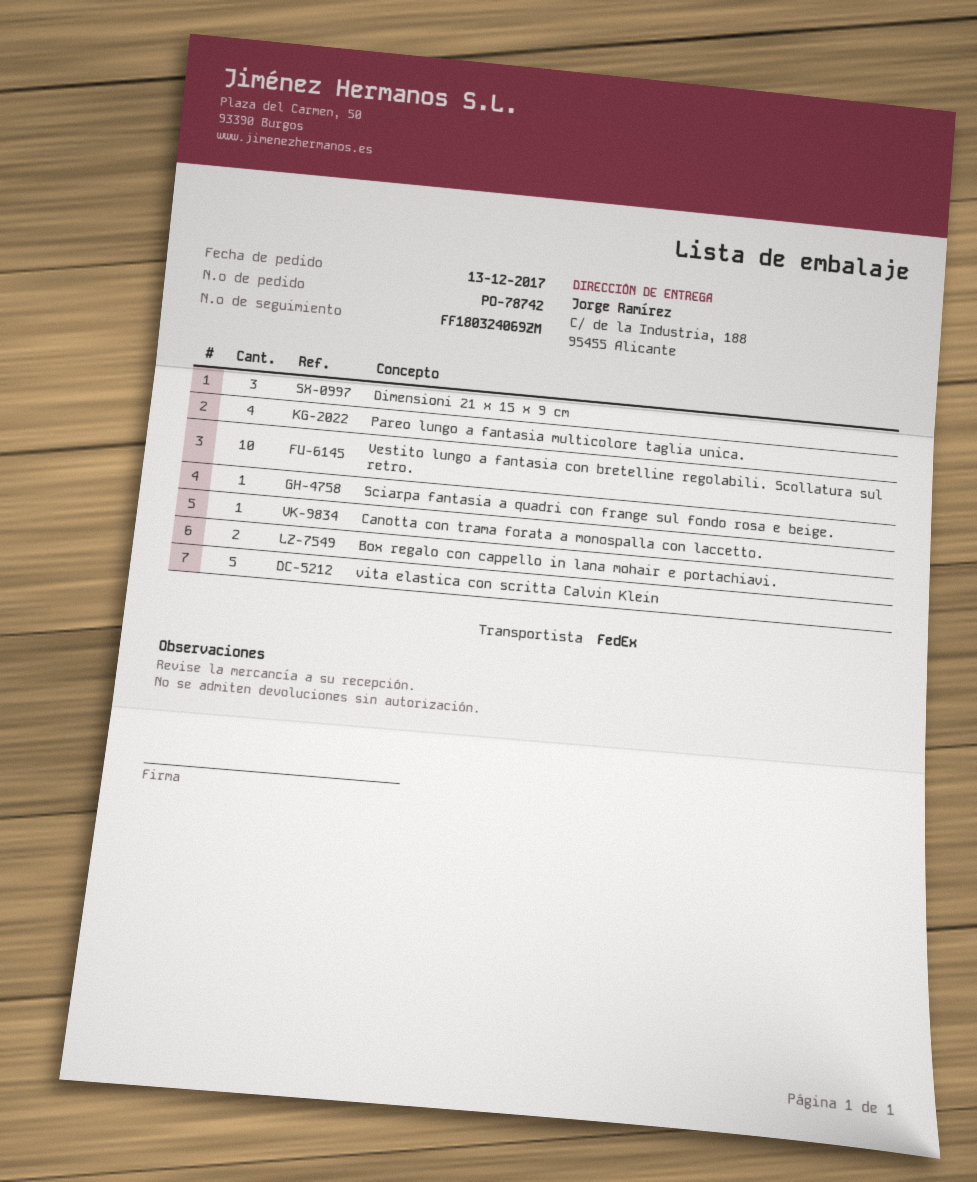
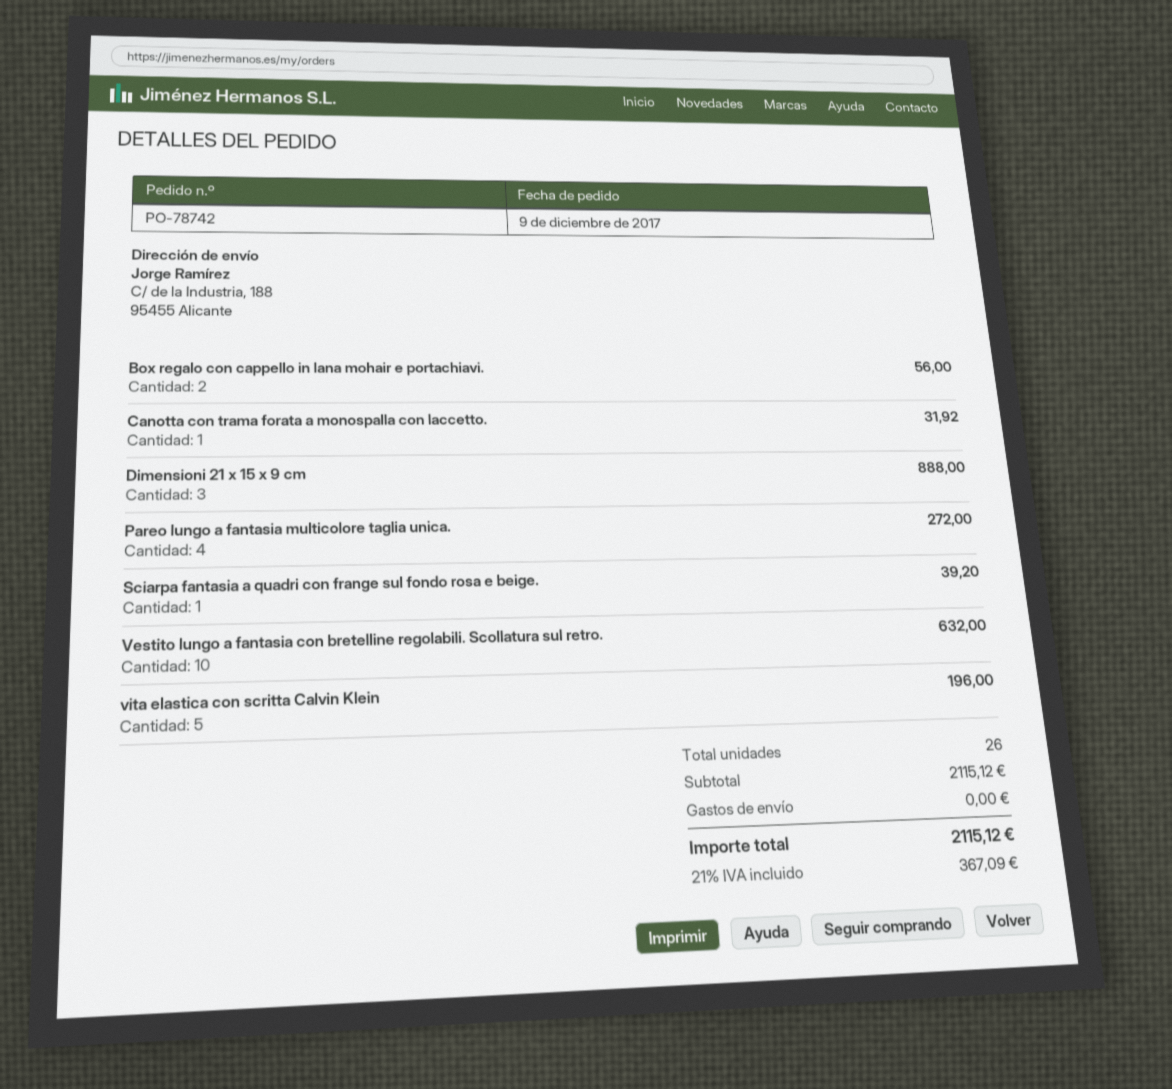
order date: 2017-12-13 -> 2017-12-09

